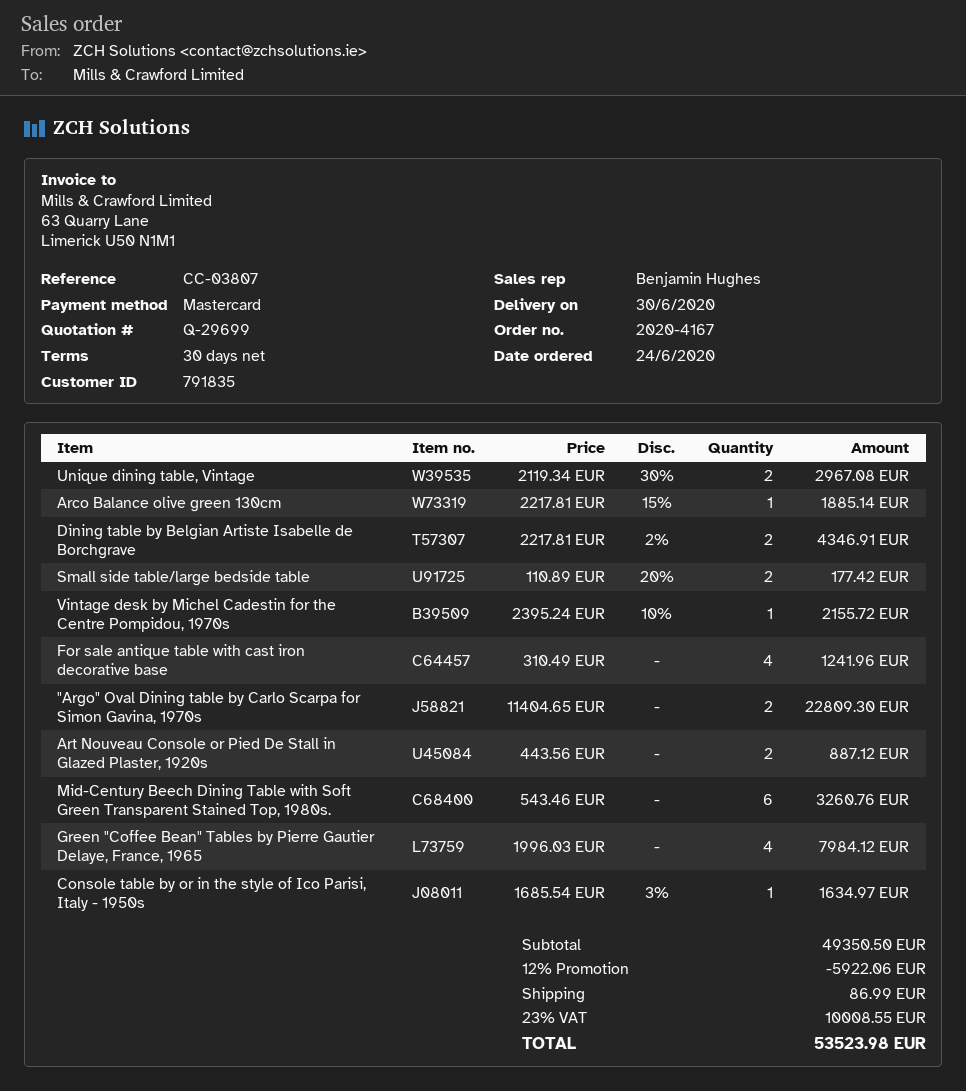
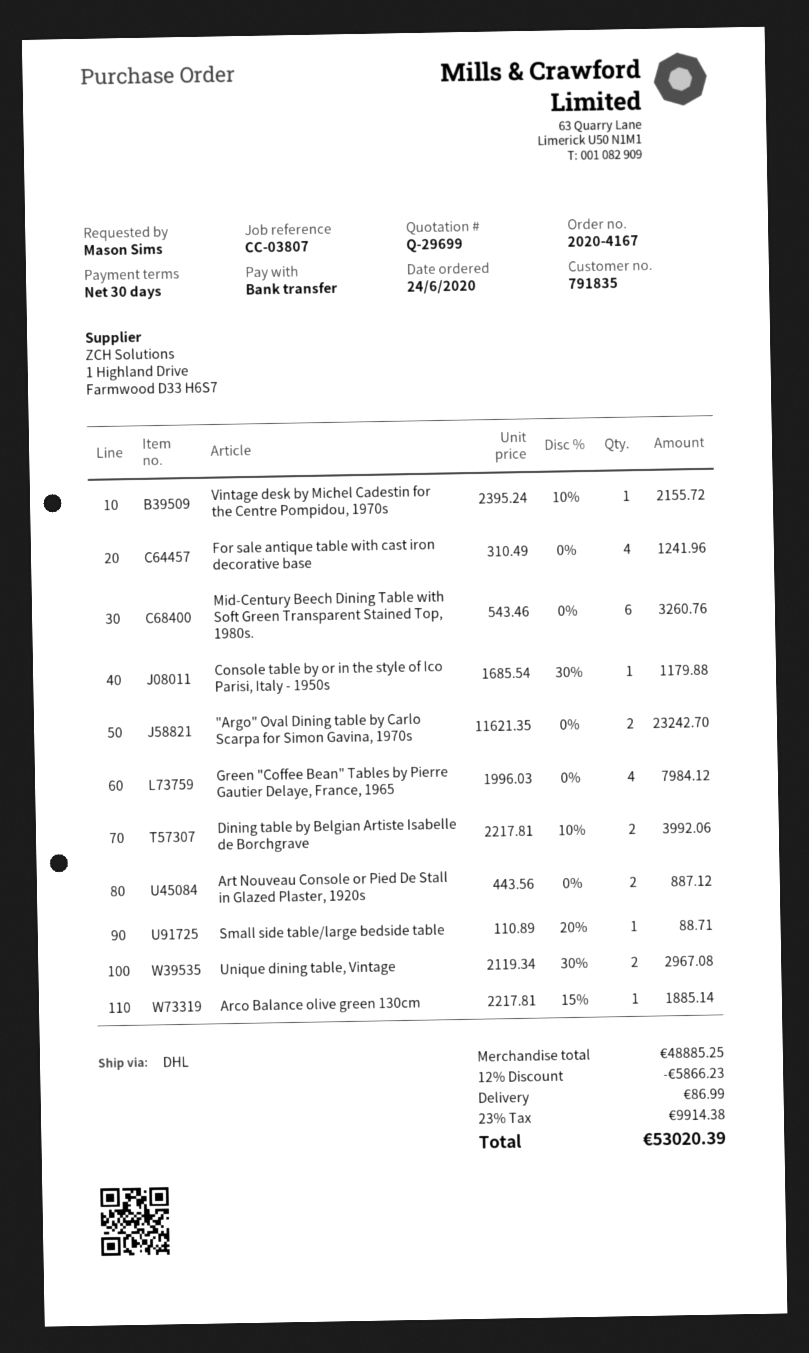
payment method: Mastercard -> bank transfer
Dining table by Belgian Artiste Isabelle de Borchgrave: 2 x 2217.81 - 2% = 4346.91 -> 2 x 2217.81 - 10% = 3992.06
Small side table/large bedside table: 2 x 110.89 - 20% = 177.42 -> 1 x 110.89 - 20% = 88.71
"Argo" Oval Dining table by Carlo Scarpa for Simon Gavina, 1970s: 2 x 11404.65 = 22809.30 -> 2 x 11621.35 = 23242.70
Console table by or in the style of Ico Parisi, Italy - 1950s: 1 x 1685.54 - 3% = 1634.97 -> 1 x 1685.54 - 30% = 1179.88
subtotal: 49350.50 -> 48885.25
discount: 12% = 5922.06 -> 12% = 5866.23
tax: 23% = 10008.55 -> 23% = 9914.38
total: 53523.98 -> 53020.39

